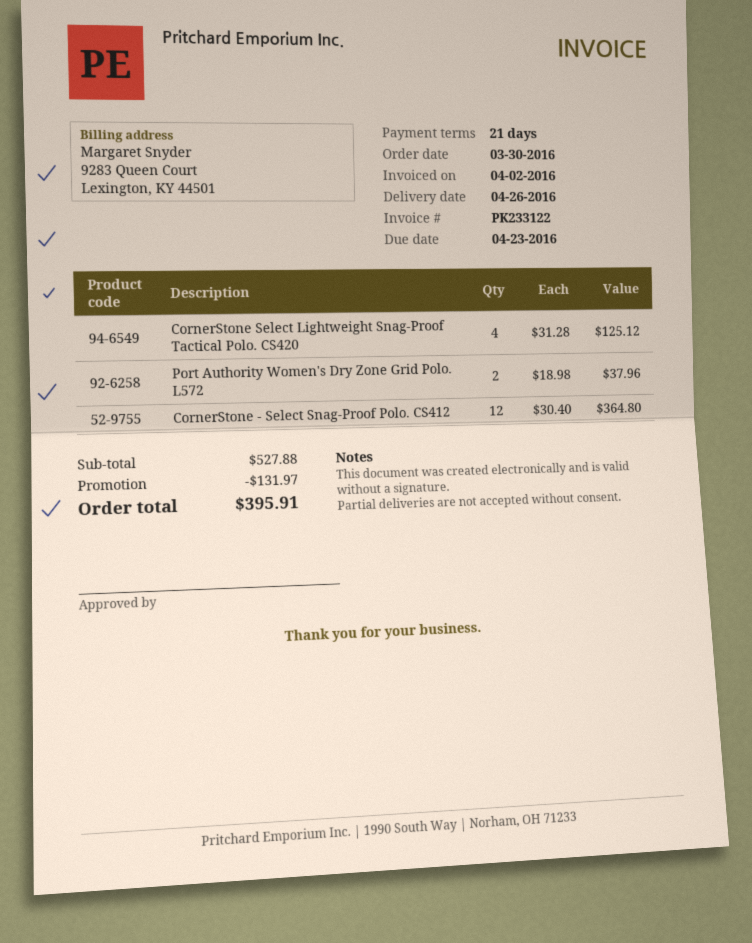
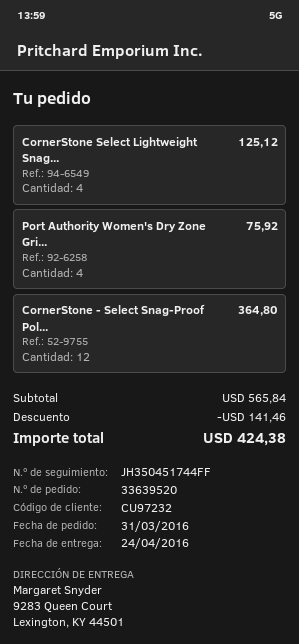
order date: 2016-03-30 -> 2016-03-31
delivery date: 2016-04-26 -> 2016-04-24
Port Authority Women's Dry Zone Grid Polo. L572: 2 for 37.96 -> 4 for 75.92
subtotal: 527.88 -> 565.84
discount: 131.97 -> 141.46
total: 395.91 -> 424.38

